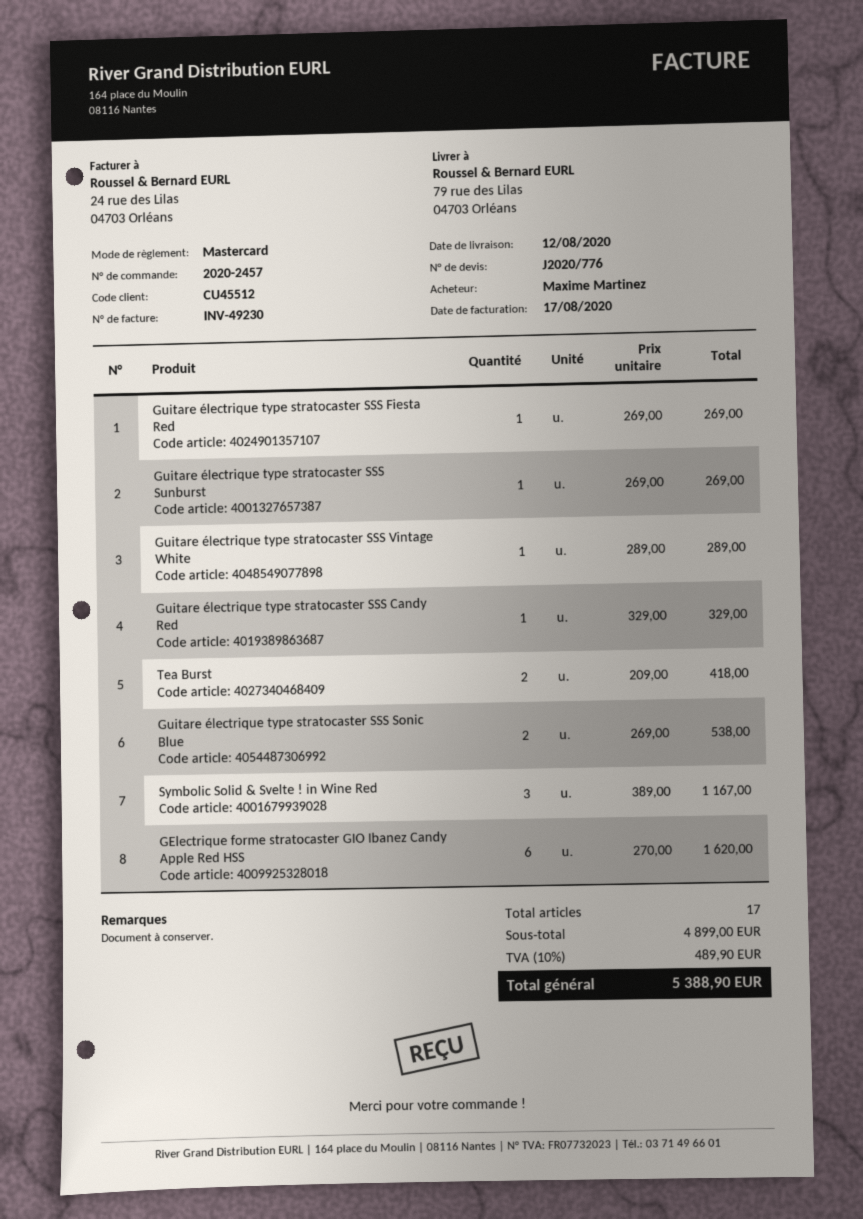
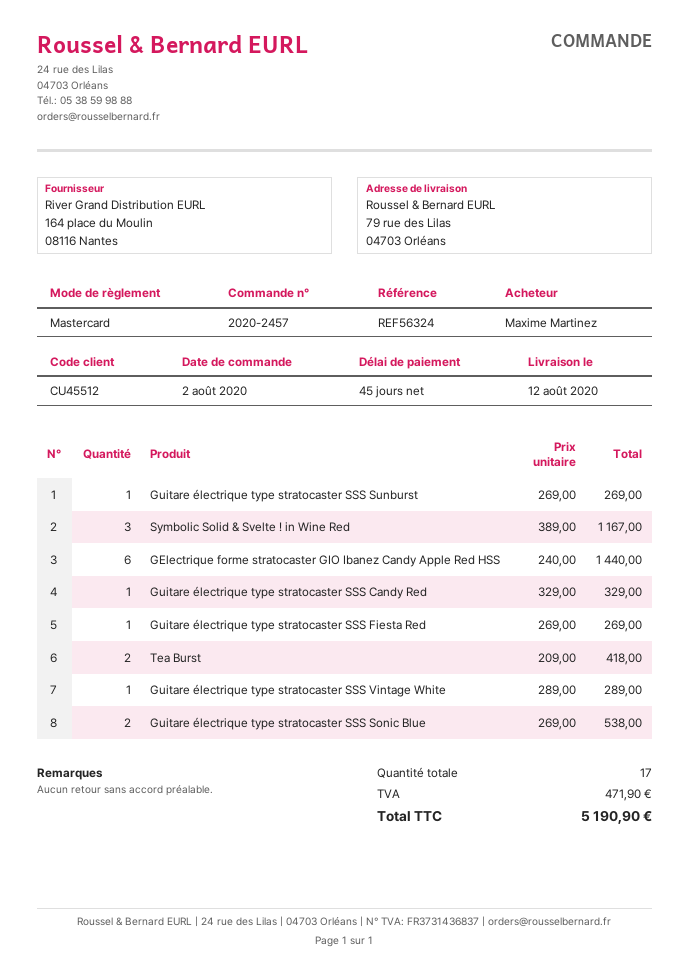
GElectrique forme stratocaster GIO Ibanez Candy Apple Red HSS: 6 x 270.00 = 1620.00 -> 6 x 240.00 = 1440.00
tax: 489.90 -> 471.90
total: 5388.90 -> 5190.90

